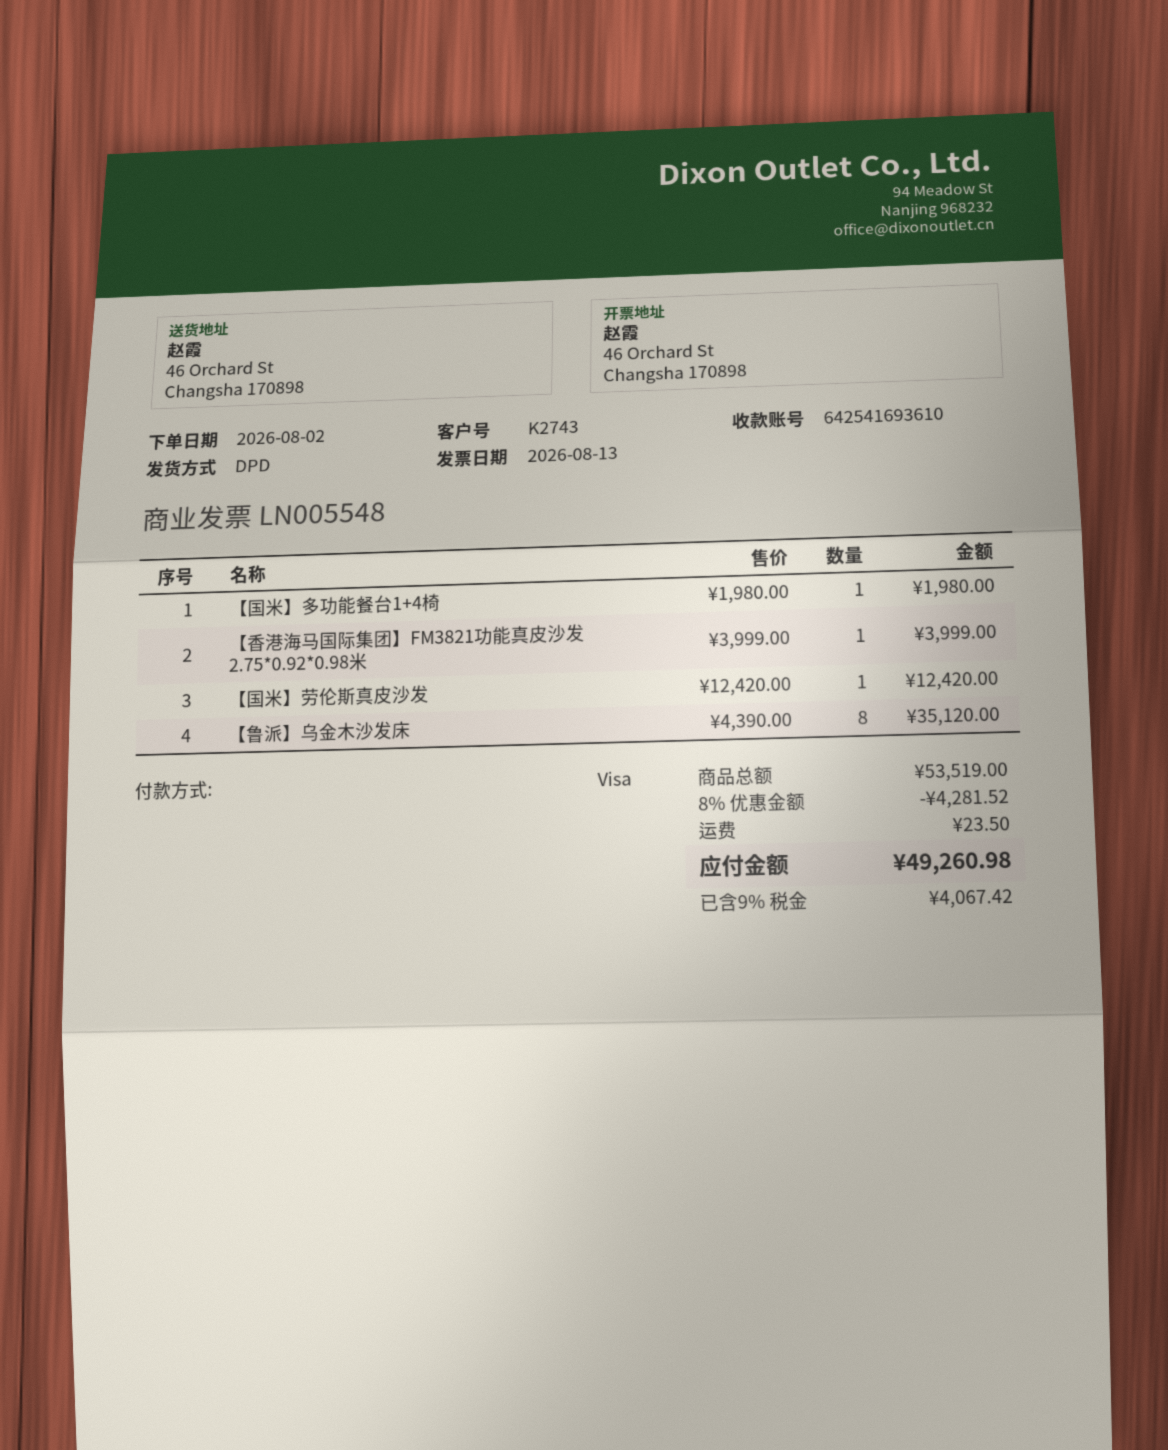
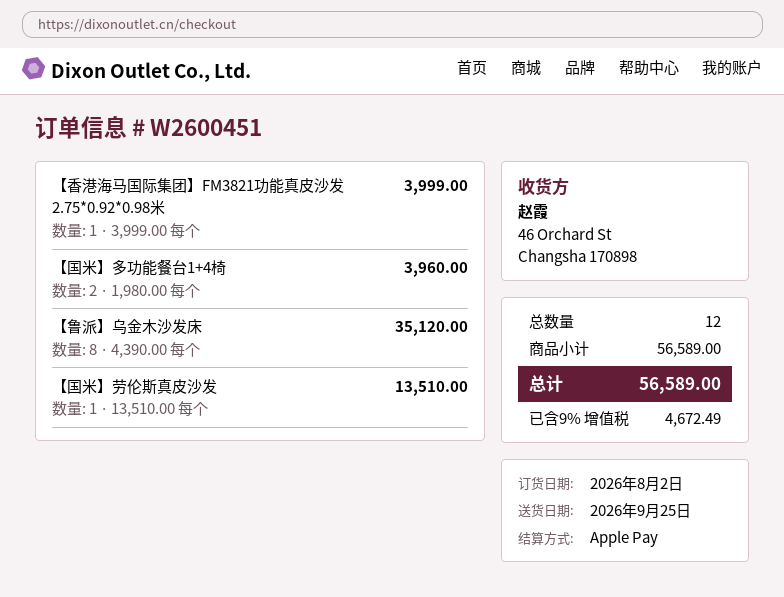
payment method: Visa -> Apple Pay
【国米】多功能餐台1+4椅: 1 x 1980.00 = 1980.00 -> 2 x 1980.00 = 3960.00
【国米】劳伦斯真皮沙发: 1 x 12420.00 = 12420.00 -> 1 x 13510.00 = 13510.00
subtotal: 53519.00 -> 56589.00
discount: 8% = 4281.52 -> none
shipping: 23.50 -> none
tax: 9% = 4067.42 -> 9% = 4672.49
total: 49260.98 -> 56589.00

